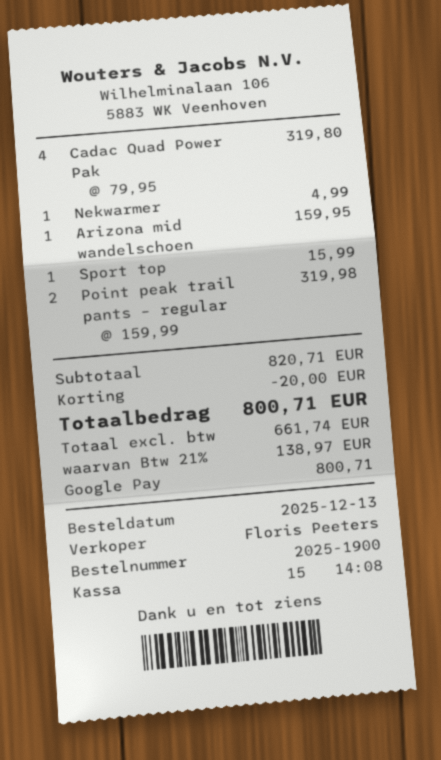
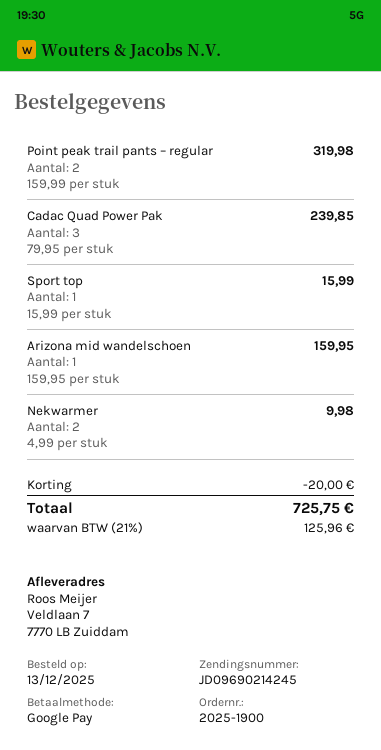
Cadac Quad Power Pak: 4 x 79.95 = 319.80 -> 3 x 79.95 = 239.85
Nekwarmer: 1 x 4.99 = 4.99 -> 2 x 4.99 = 9.98
tax: 21% = 138.97 -> 21% = 125.96
total: 800.71 -> 725.75

